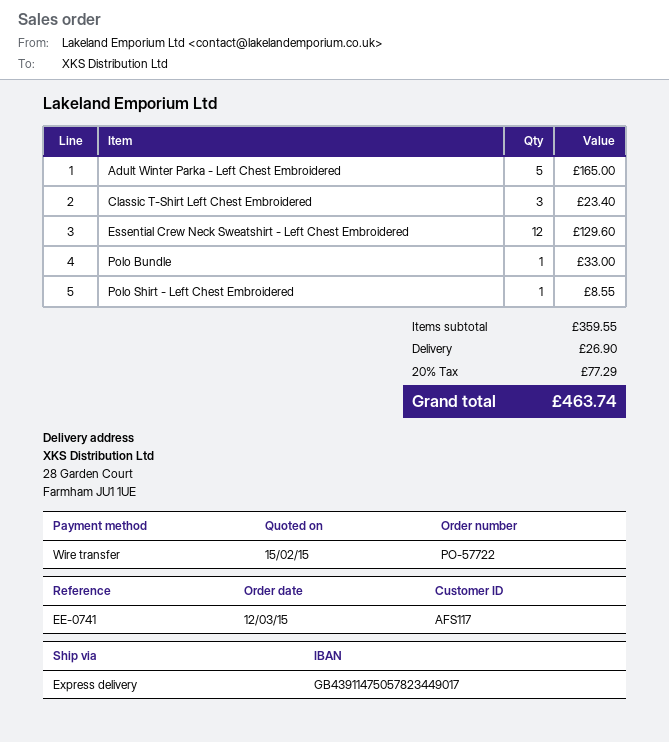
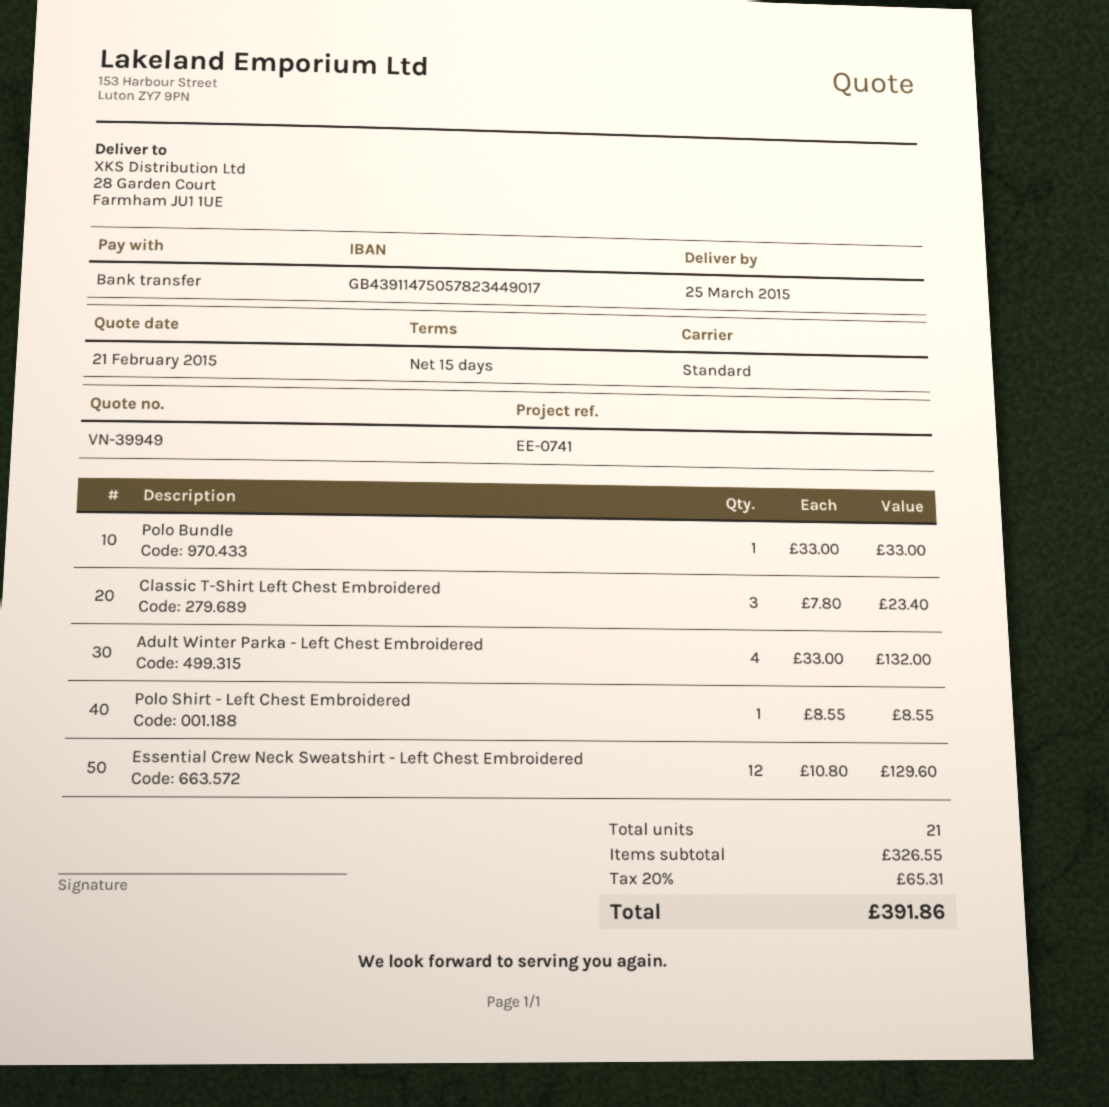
quote date: 2015-02-15 -> 2015-02-21
shipping method: express -> standard
Adult Winter Parka - Left Chest Embroidered: 5 for 165.00 -> 4 for 132.00
subtotal: 359.55 -> 326.55
shipping: 26.90 -> none
tax: 20% = 77.29 -> 20% = 65.31
total: 463.74 -> 391.86

